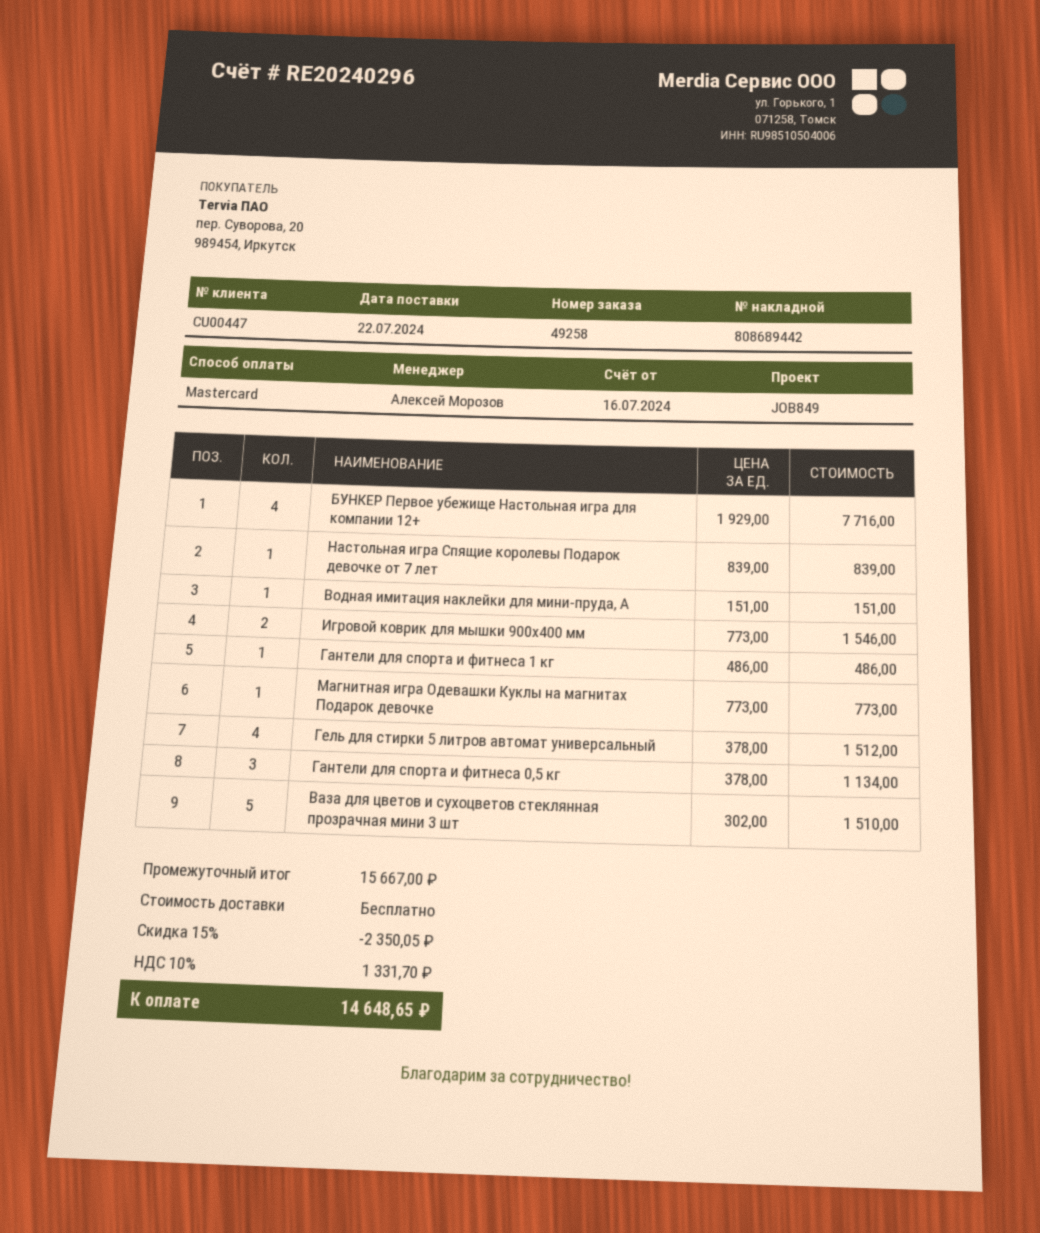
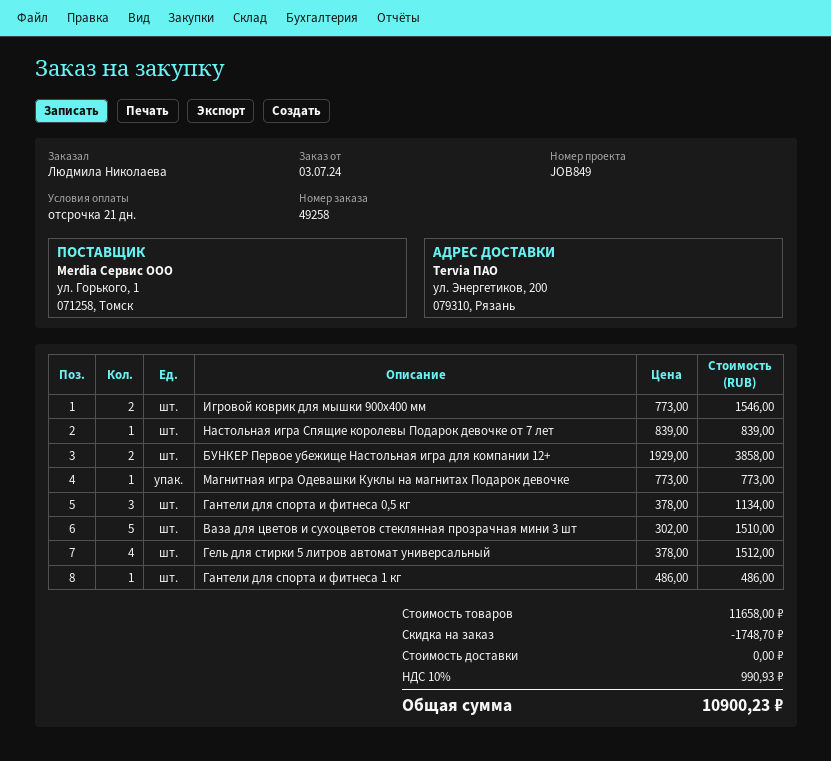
БУНКЕР Первое убежище Настольная игра для компании 12+: 4 x 1929.00 = 7716.00 -> 2 x 1929.00 = 3858.00
Водная имитация наклейки для мини-пруда, A: 1 x 151.00 = 151.00 -> none
subtotal: 15667.00 -> 11658.00
discount: 2350.05 -> 1748.70
tax: 10% = 1331.70 -> 10% = 990.93
total: 14648.65 -> 10900.23

